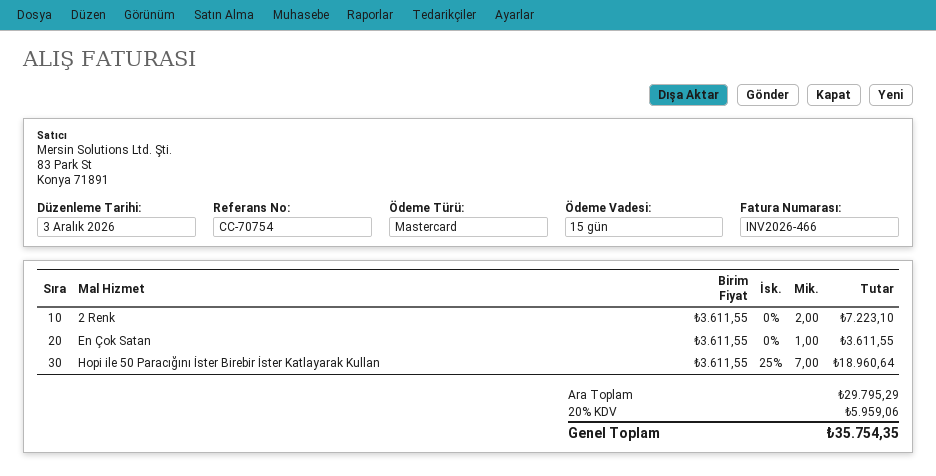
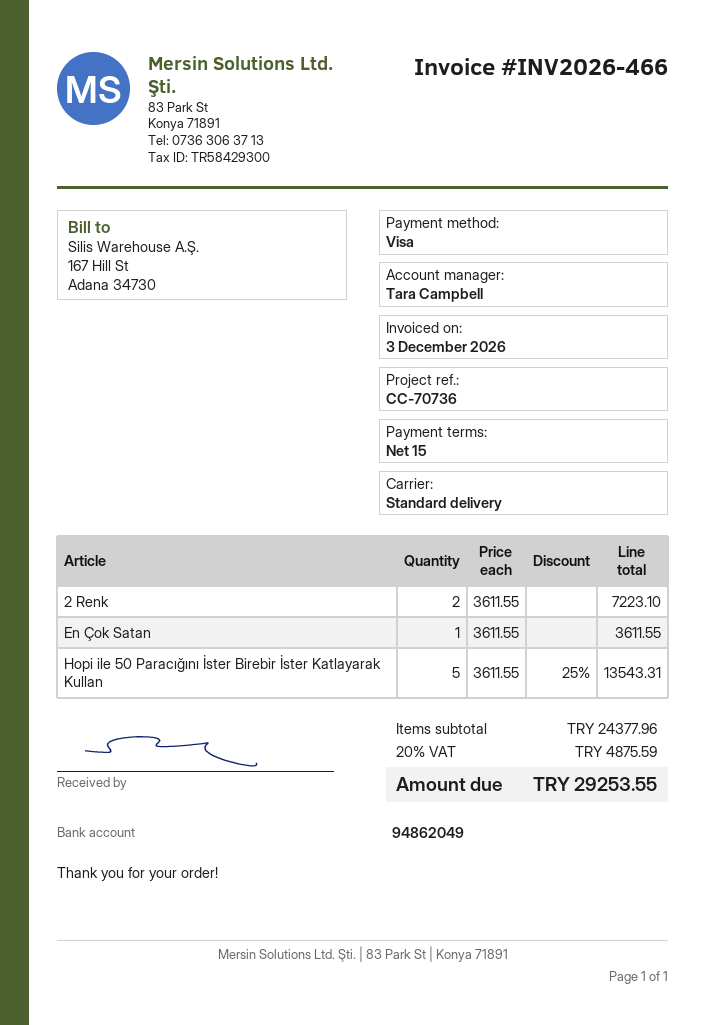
reference: CC-70754 -> CC-70736
payment method: Mastercard -> Visa
Hopi ile 50 Paracığını İster Birebir İster Katlayarak Kullan: 7 x 3611.55 - 25% = 18960.64 -> 5 x 3611.55 - 25% = 13543.31
subtotal: 29795.29 -> 24377.96
tax: 20% = 5959.06 -> 20% = 4875.59
total: 35754.35 -> 29253.55

